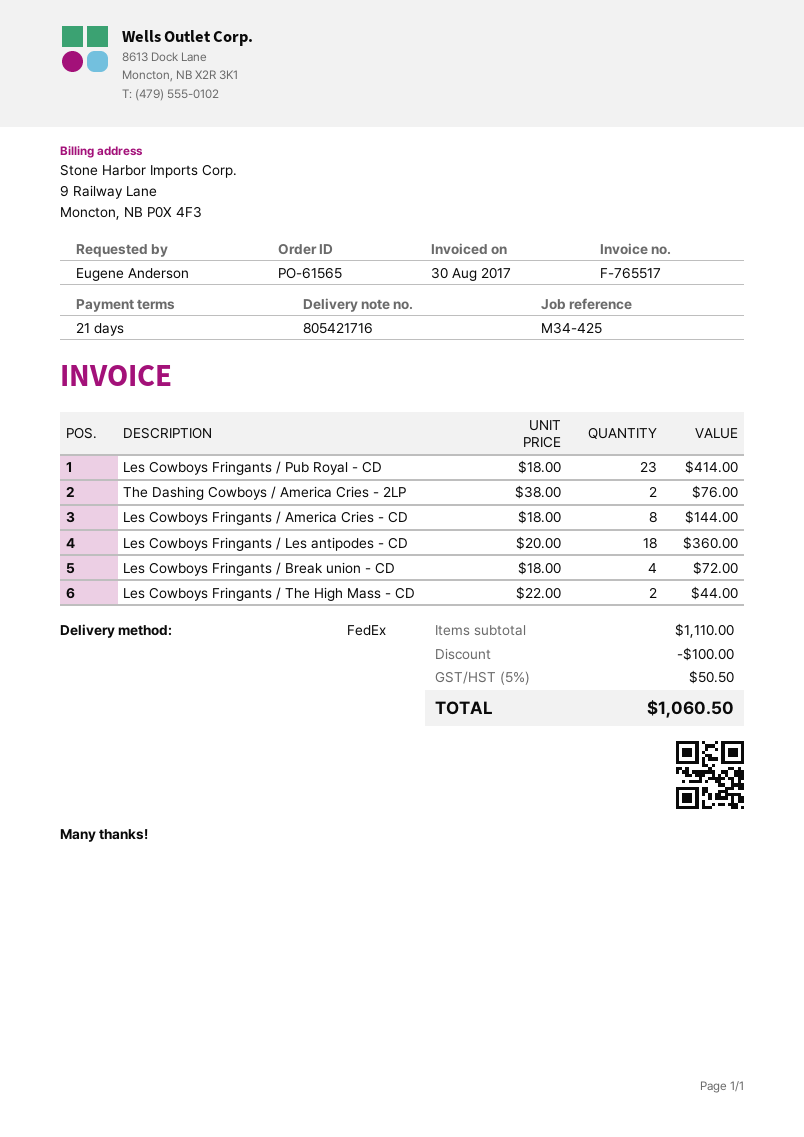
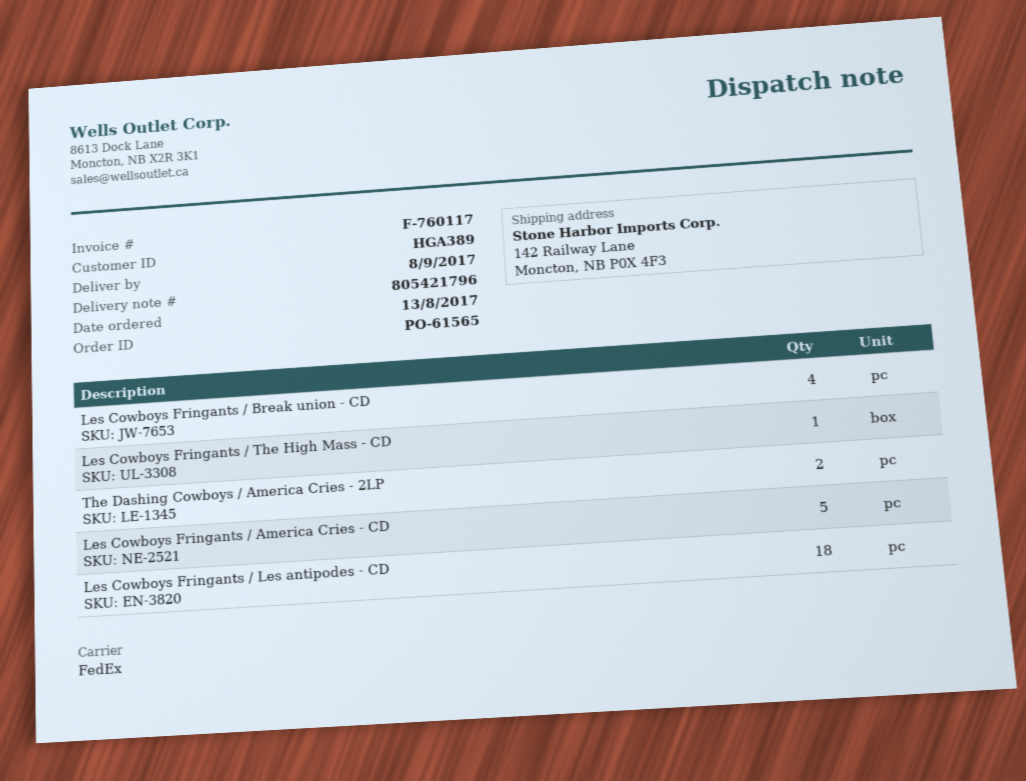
delivery note number: 805421716 -> 805421796
invoice number: F-765517 -> F-760117
Les Cowboys Fringants / Pub Royal - CD: 23 -> none
Les Cowboys Fringants / America Cries - CD: 8 -> 5
Les Cowboys Fringants / The High Mass - CD: 2 -> 1

